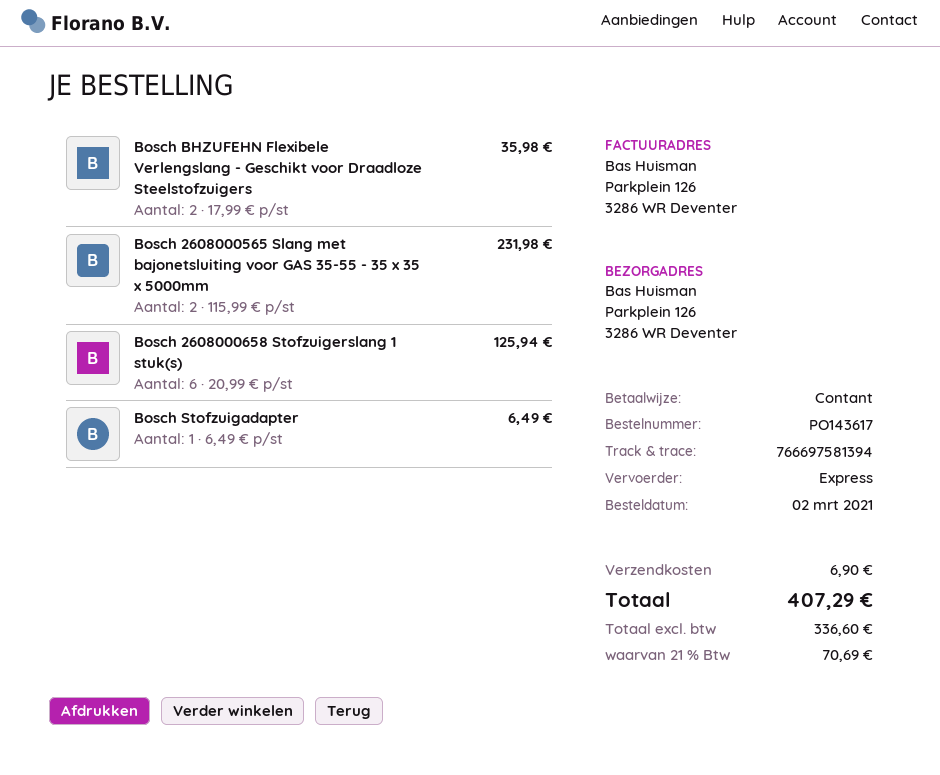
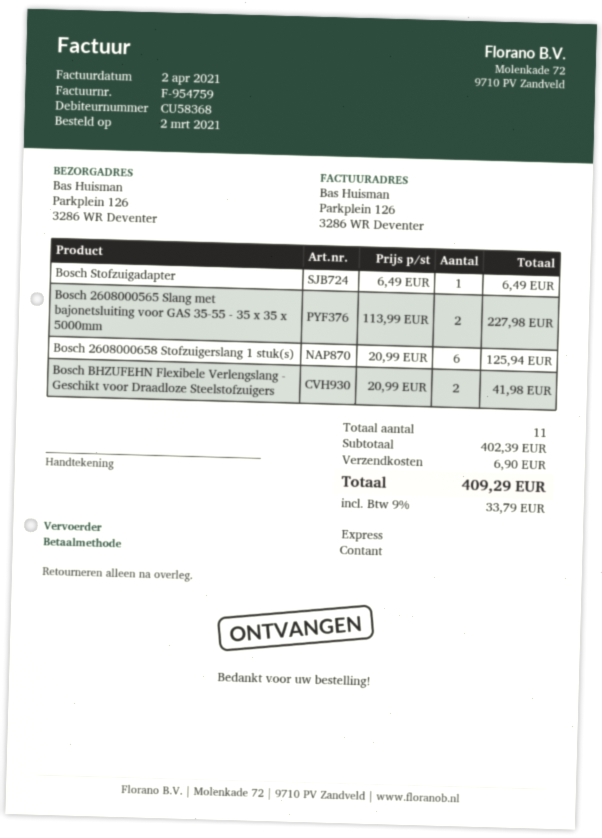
Bosch BHZUFEHN Flexibele Verlengslang - Geschikt voor Draadloze Steelstofzuigers: 2 x 17.99 = 35.98 -> 2 x 20.99 = 41.98
Bosch 2608000565 Slang met bajonetsluiting voor GAS 35-55 - 35 x 35 x 5000mm: 2 x 115.99 = 231.98 -> 2 x 113.99 = 227.98
tax: 21% = 70.69 -> 9% = 33.79
total: 407.29 -> 409.29

